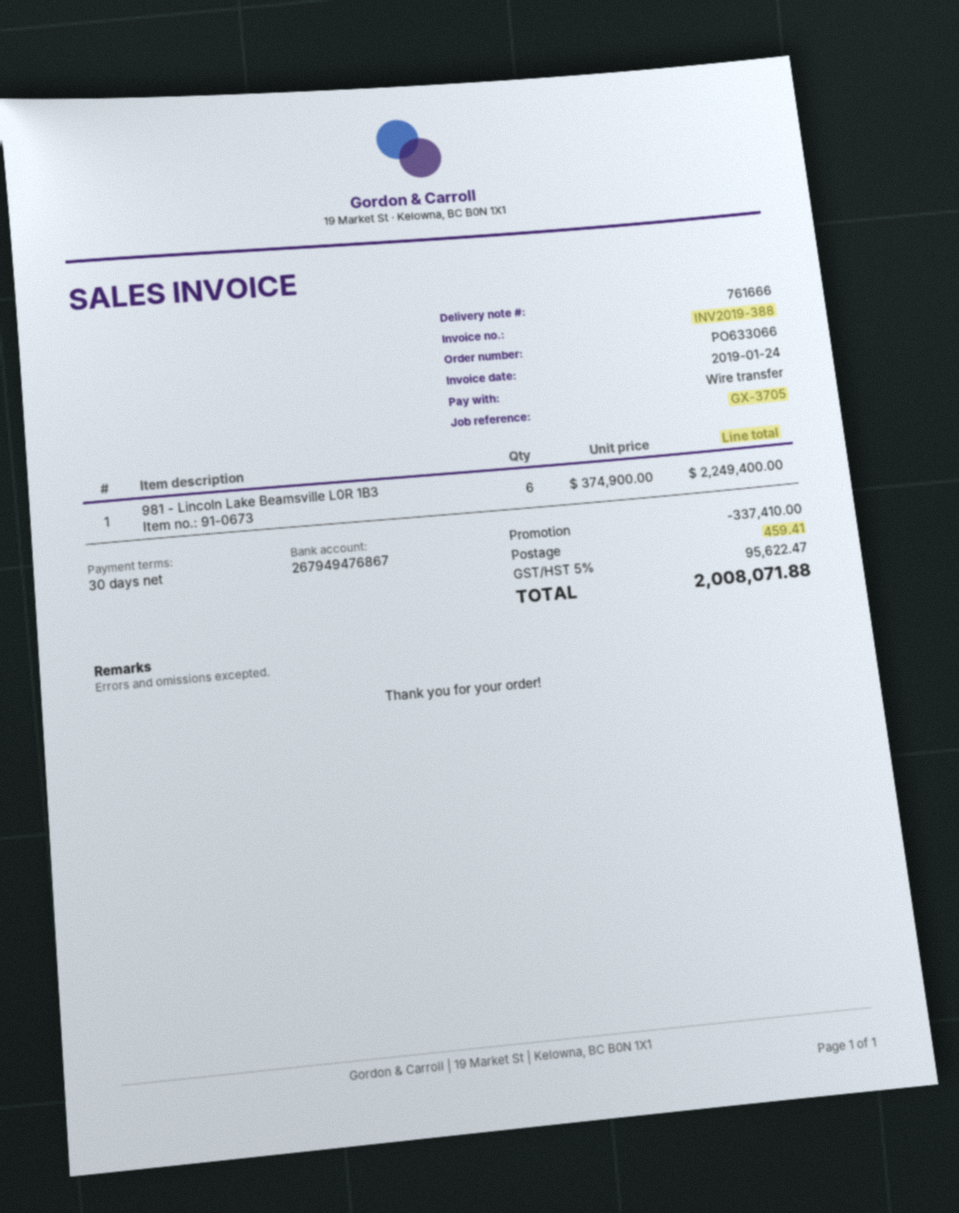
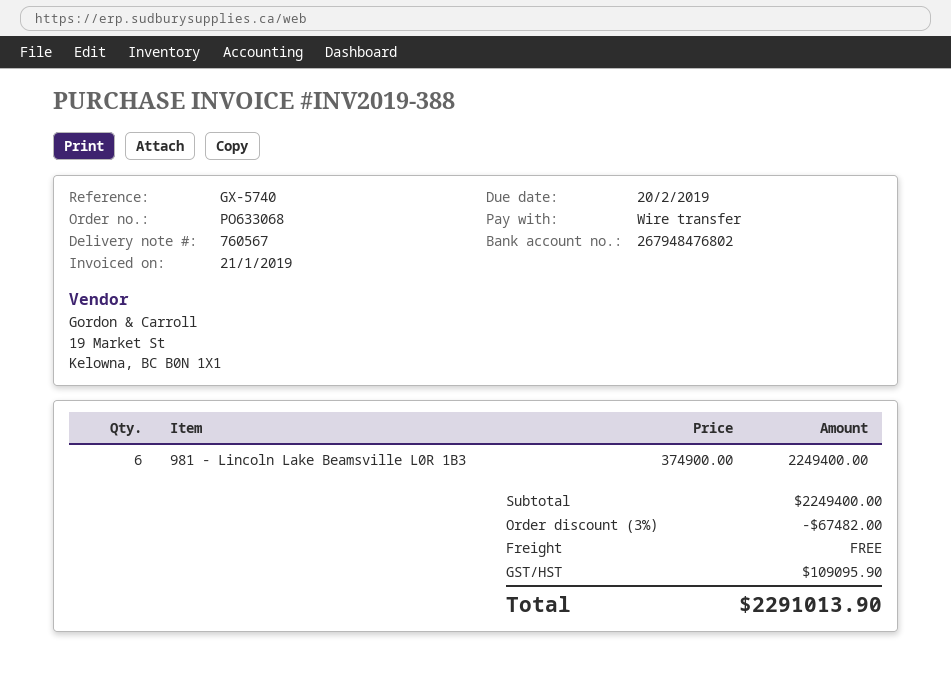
order number: PO633066 -> PO633068
delivery note number: 761666 -> 760567
invoice date: 2019-01-24 -> 2019-01-21
reference: GX-3705 -> GX-5740
bank account: 267949476867 -> 267948476802
discount: 337410.00 -> 67482.00
shipping: 459.41 -> 0.00
tax: 95622.47 -> 109095.90
total: 2008071.88 -> 2291013.90

